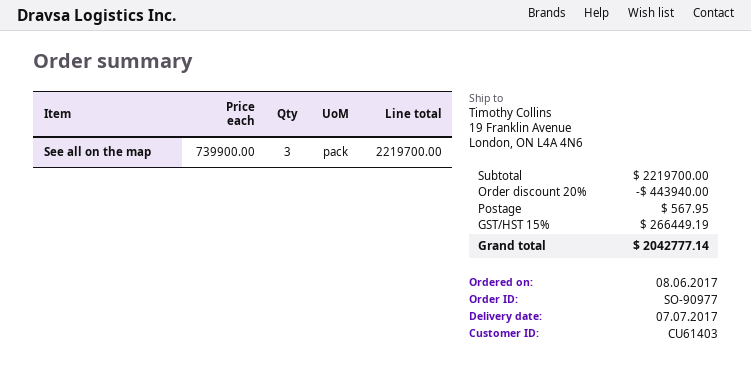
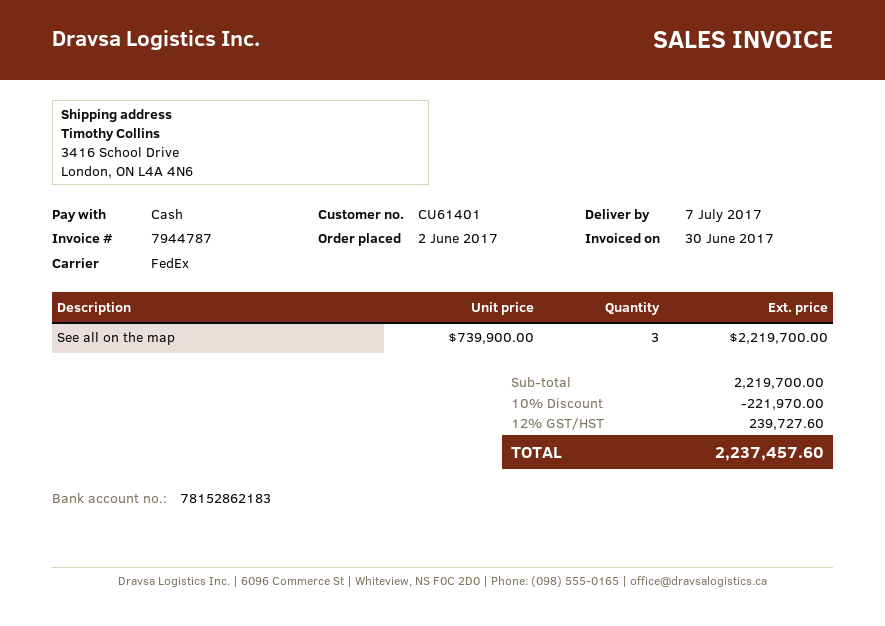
order date: 2017-06-08 -> 2017-06-02
customer number: CU61403 -> CU61401
ship to: 19 Franklin Avenue, London, ON L4A 4N6 -> 3416 School Drive, London, ON L4A 4N6
discount: 20% = 443940.00 -> 10% = 221970.00
shipping: 567.95 -> none
tax: 15% = 266449.19 -> 12% = 239727.60
total: 2042777.14 -> 2237457.60

